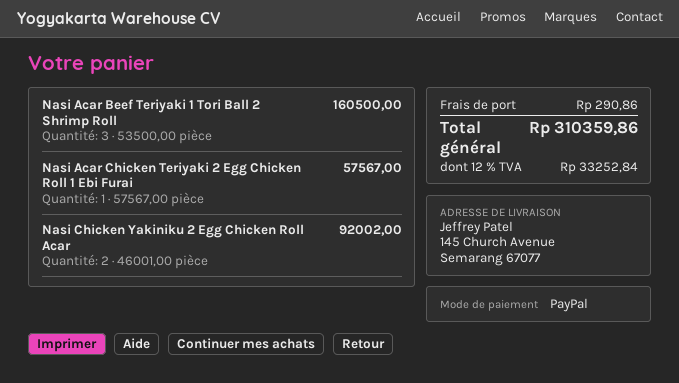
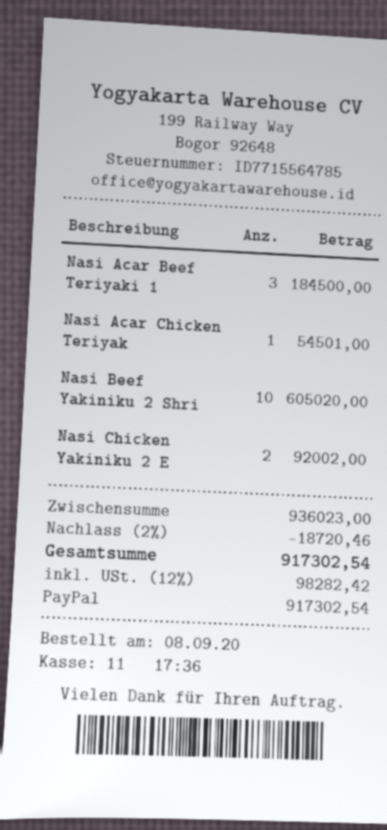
Nasi Acar Beef Teriyaki 1 Tori Ball 2 Shrimp Roll: 3 for 160500.00 -> 3 for 184500.00
Nasi Acar Chicken Teriyaki 2 Egg Chicken Roll 1 Ebi Furai: 1 for 57567.00 -> 1 for 54501.00
Nasi Beef Yakiniku 2 Shri: none -> 10 for 605020.00
discount: none -> 2% = 18720.46
shipping: 290.86 -> none
tax: 12% = 33252.84 -> 12% = 98282.42
total: 310359.86 -> 917302.54

